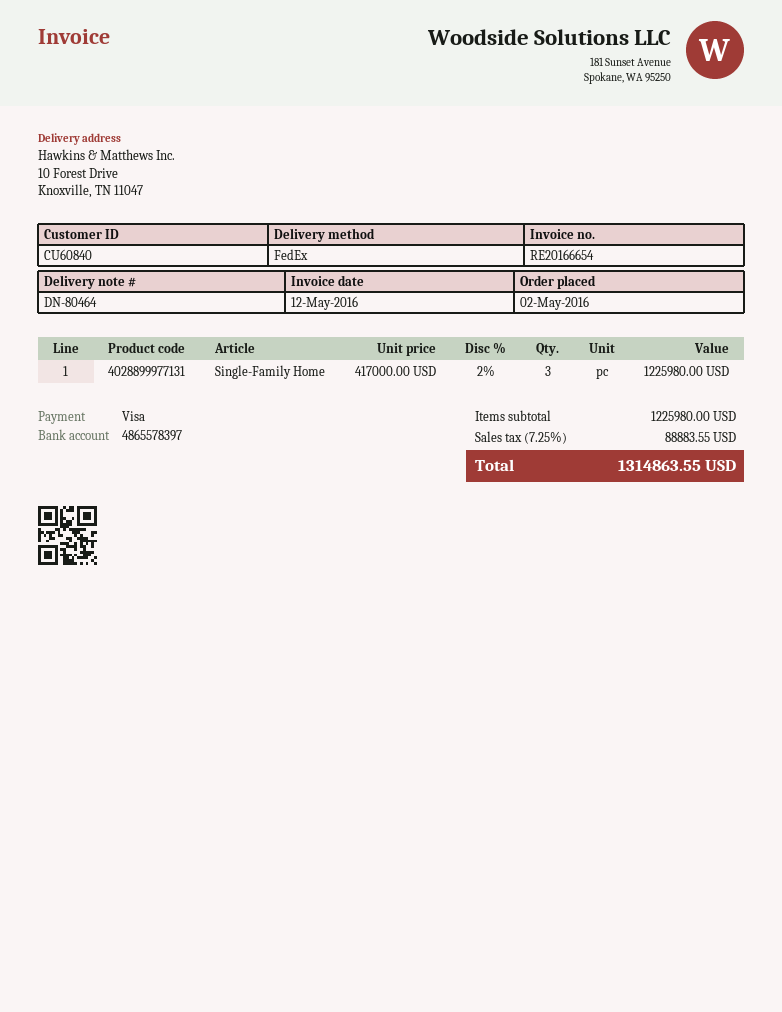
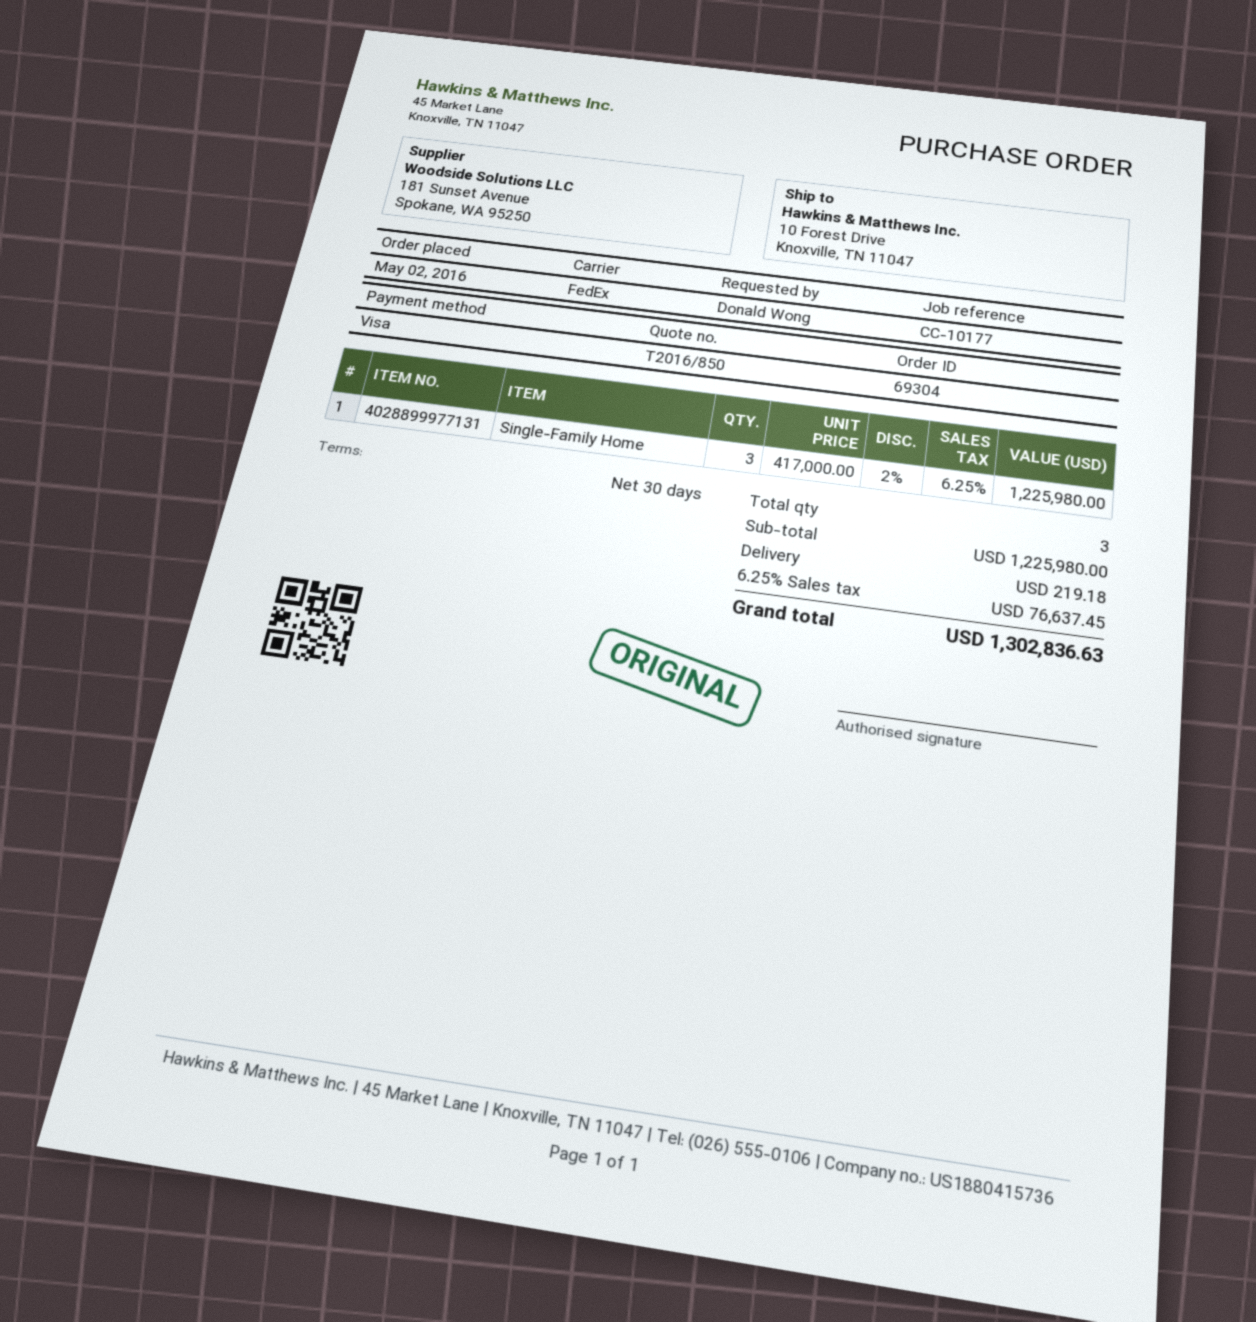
shipping: none -> 219.18
tax: 7.25% = 88883.55 -> 6.25% = 76637.45
total: 1314863.55 -> 1302836.63

